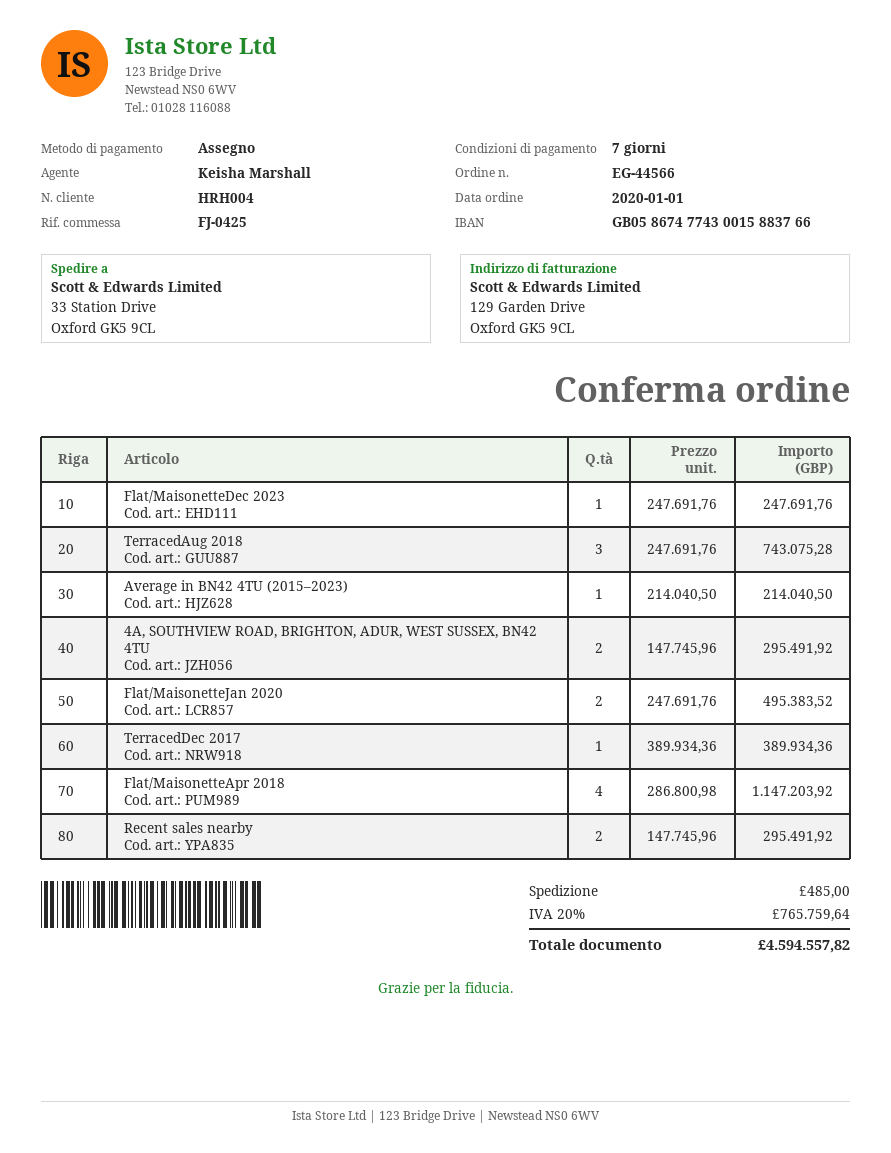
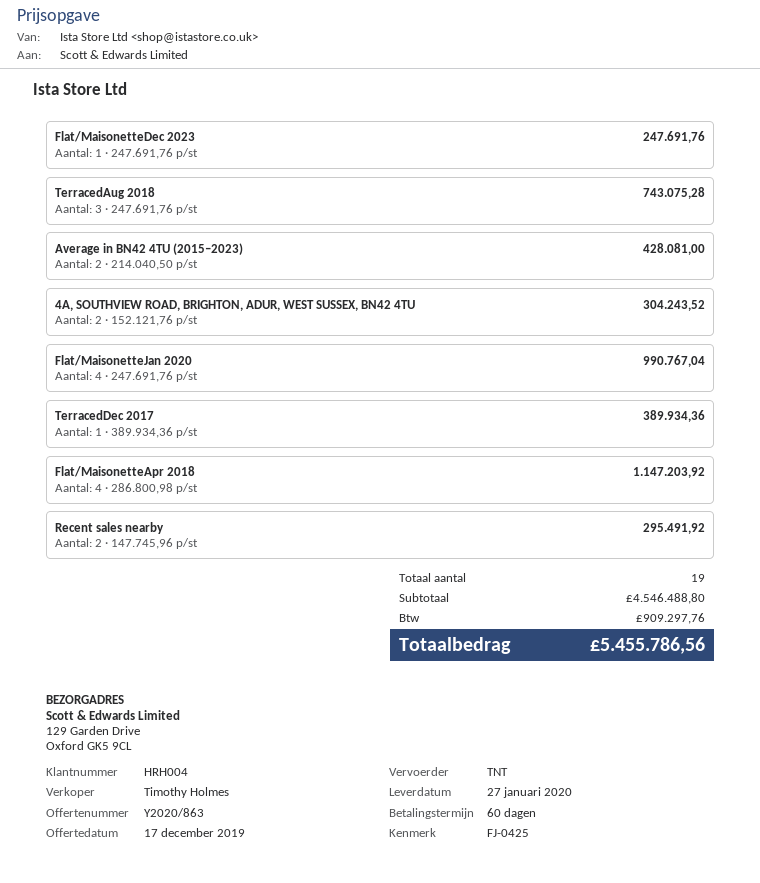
payment terms: 7 days -> 60 days
sales rep: Keisha Marshall -> Timothy Holmes
ship to: 33 Station Drive, Oxford GK5 9CL -> 129 Garden Drive, Oxford GK5 9CL
Average in BN42 4TU (2015–2023): 1 x 214040.50 = 214040.50 -> 2 x 214040.50 = 428081.00
4A, SOUTHVIEW ROAD, BRIGHTON, ADUR, WEST SUSSEX, BN42 4TU: 2 x 147745.96 = 295491.92 -> 2 x 152121.76 = 304243.52
Flat/MaisonetteJan 2020: 2 x 247691.76 = 495383.52 -> 4 x 247691.76 = 990767.04
shipping: 485.00 -> none
tax: 765759.64 -> 909297.76
total: 4594557.82 -> 5455786.56

